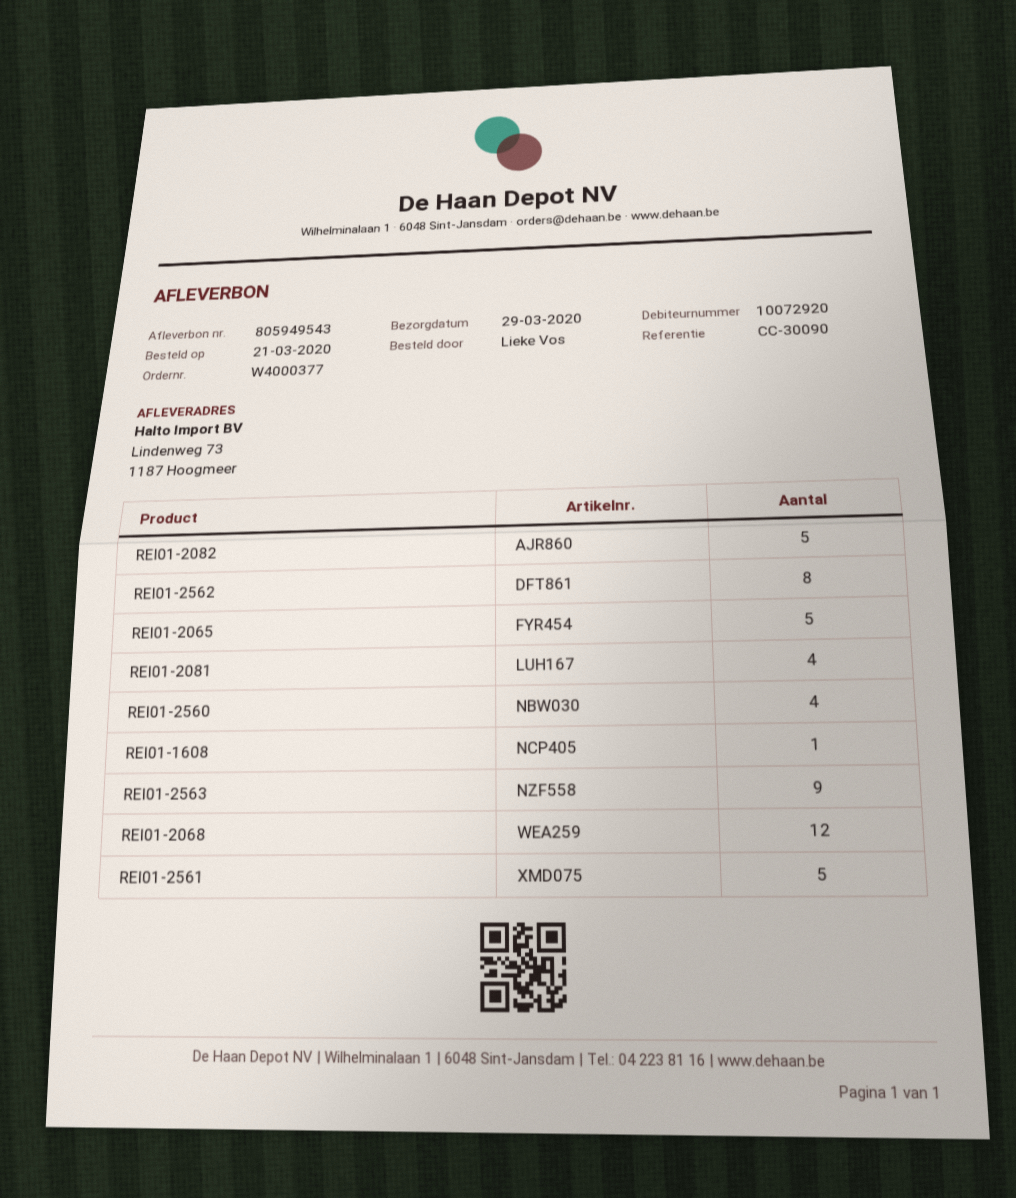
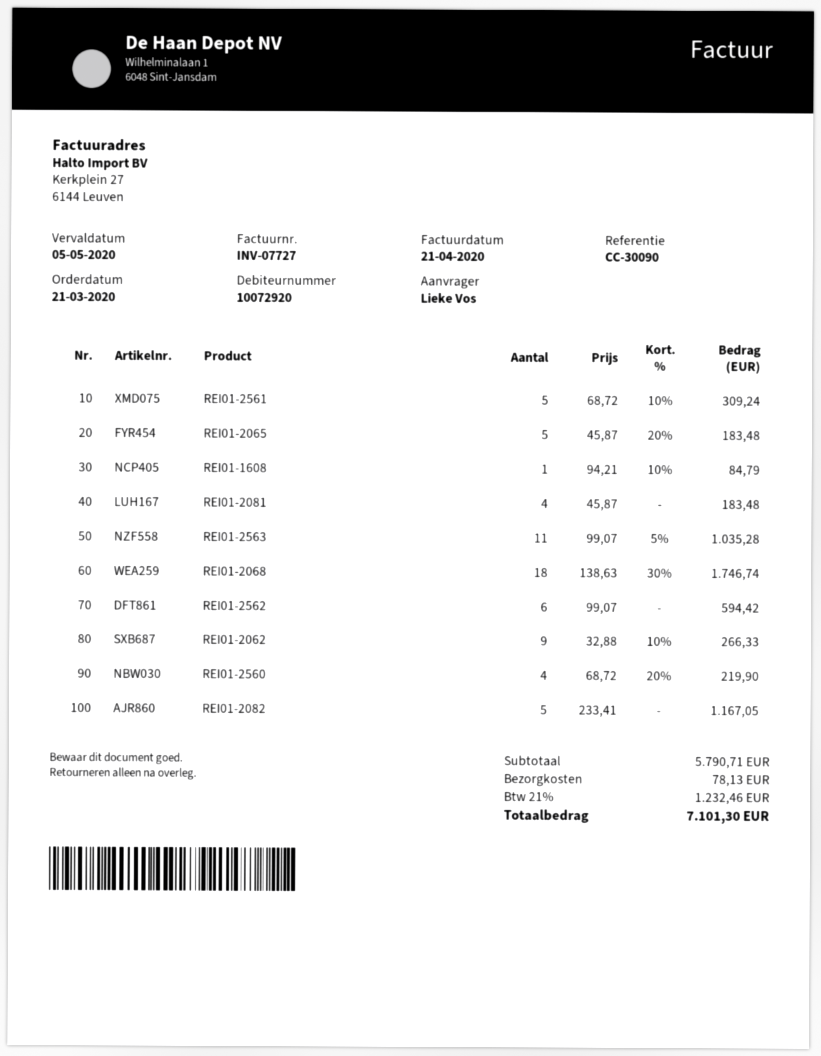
REI01-2562: 8 -> 6
REI01-2563: 9 -> 11
REI01-2068: 12 -> 18
REI01-2062: none -> 9

